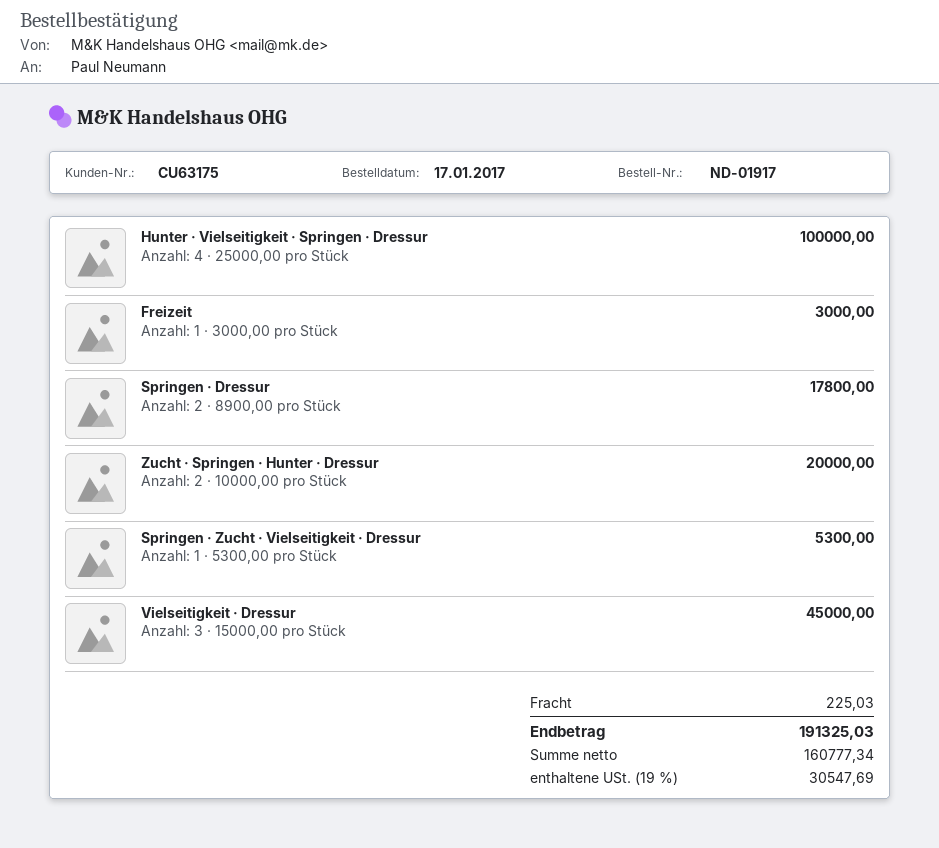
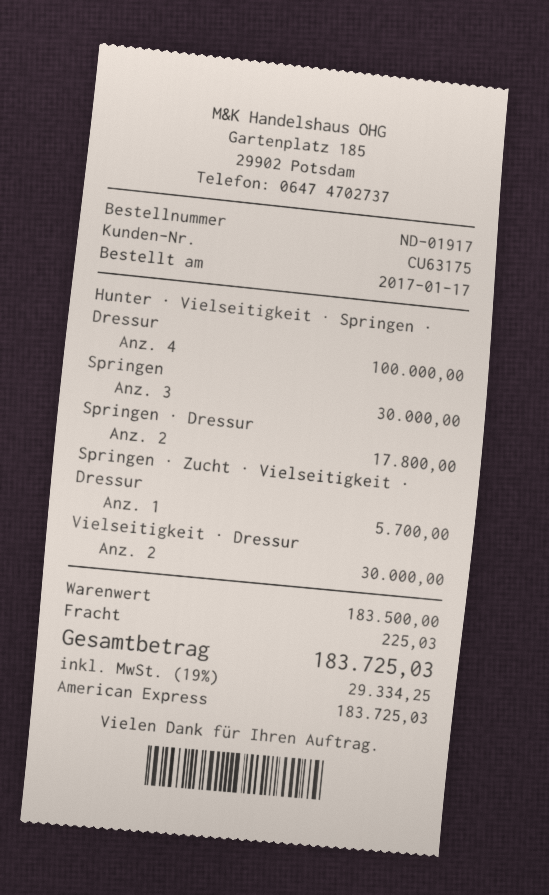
Freizeit: 1 for 3000.00 -> none
Zucht · Springen · Hunter · Dressur: 2 for 20000.00 -> none
Springen · Zucht · Vielseitigkeit · Dressur: 1 for 5300.00 -> 1 for 5700.00
Vielseitigkeit · Dressur: 3 for 45000.00 -> 2 for 30000.00
Springen: none -> 3 for 30000.00
tax: 19% = 30547.69 -> 19% = 29334.25
total: 191325.03 -> 183725.03

